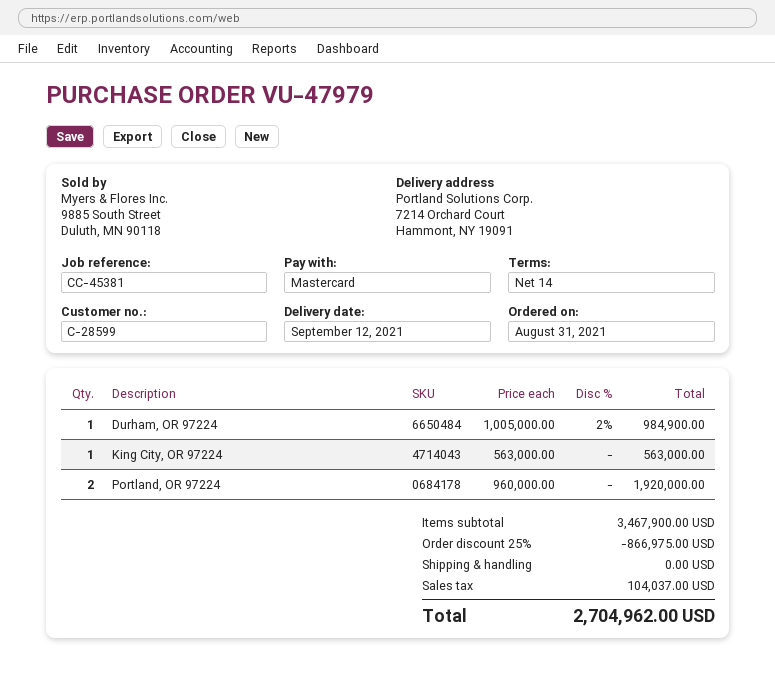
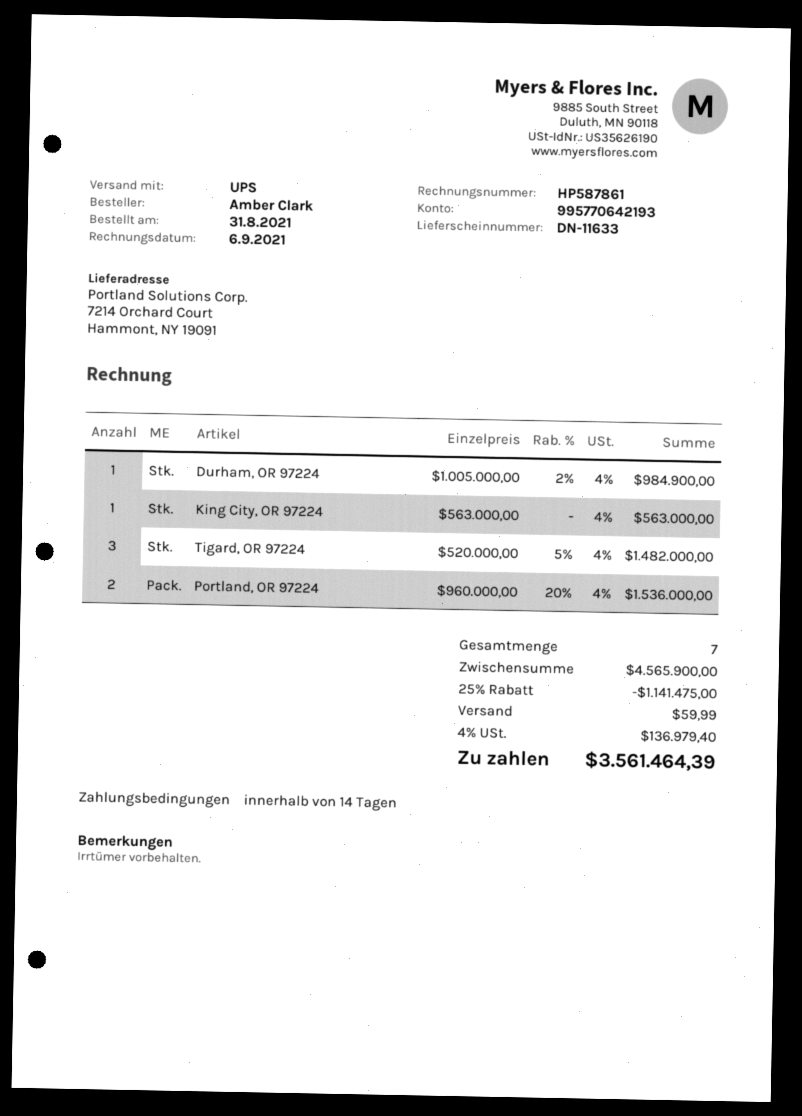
Portland, OR 97224: 2 x 960000.00 = 1920000.00 -> 2 x 960000.00 - 20% = 1536000.00
Tigard, OR 97224: none -> 3 x 520000.00 - 5% = 1482000.00
subtotal: 3467900.00 -> 4565900.00
discount: 25% = 866975.00 -> 25% = 1141475.00
shipping: 0.00 -> 59.99
tax: 104037.00 -> 136979.40
total: 2704962.00 -> 3561464.39

